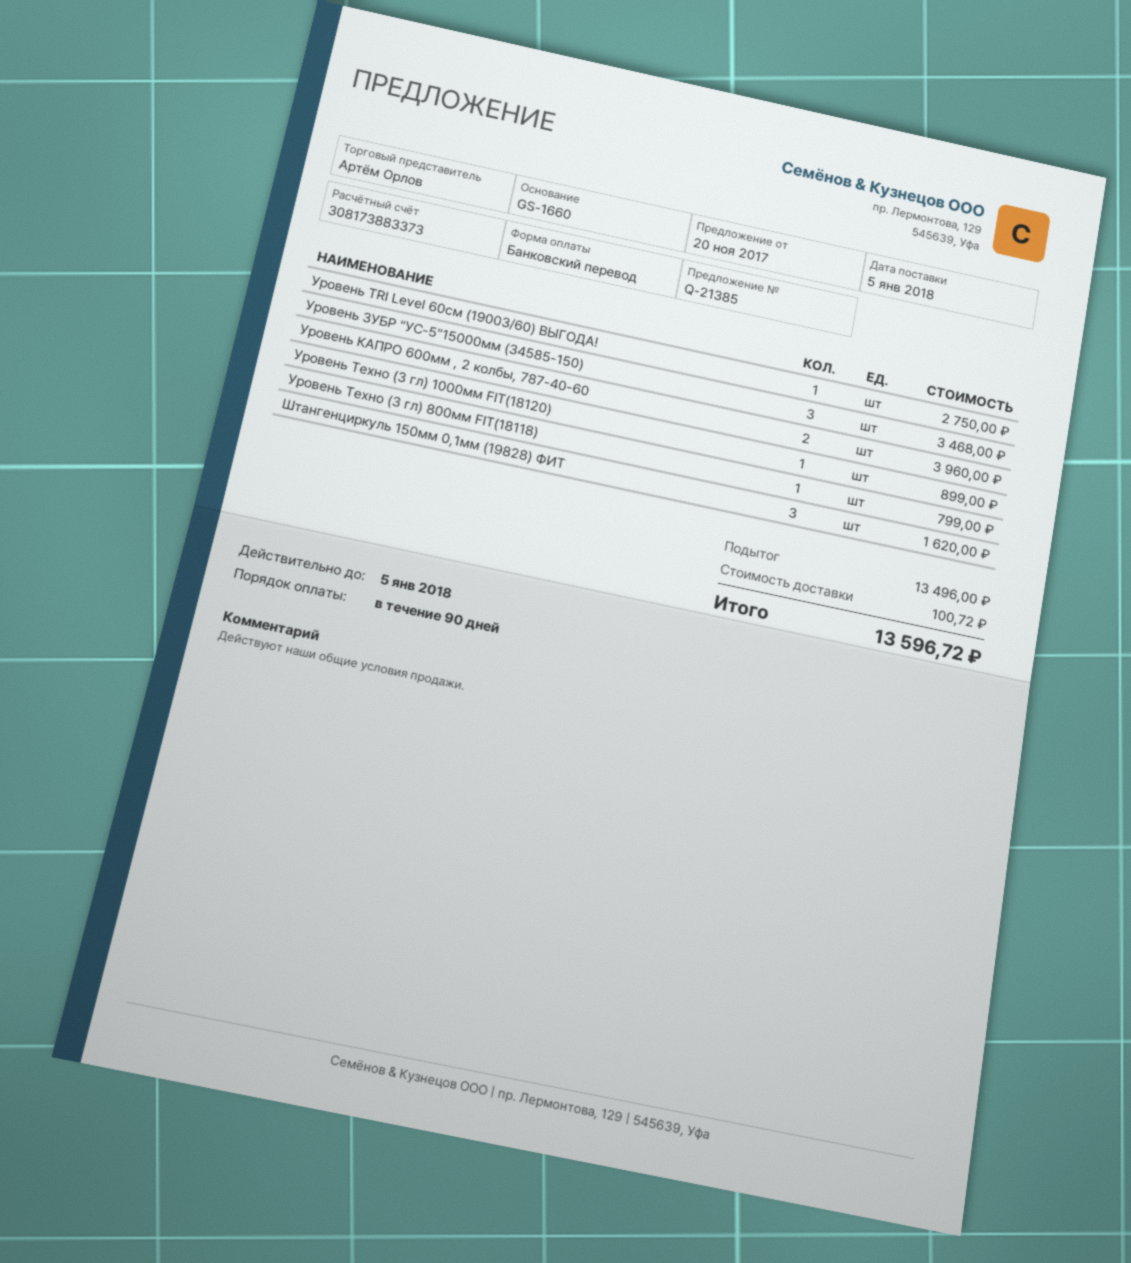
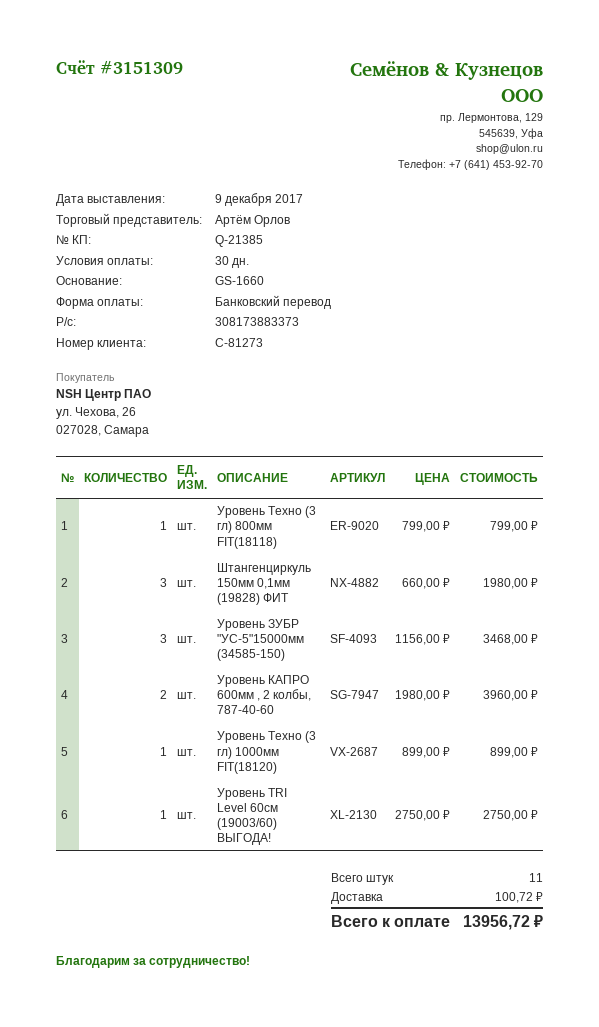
payment terms: 90 days -> 30 days
Штангенциркуль 150мм 0,1мм (19828) ФИТ: 3 for 1620.00 -> 3 for 1980.00
total: 13596.72 -> 13956.72

